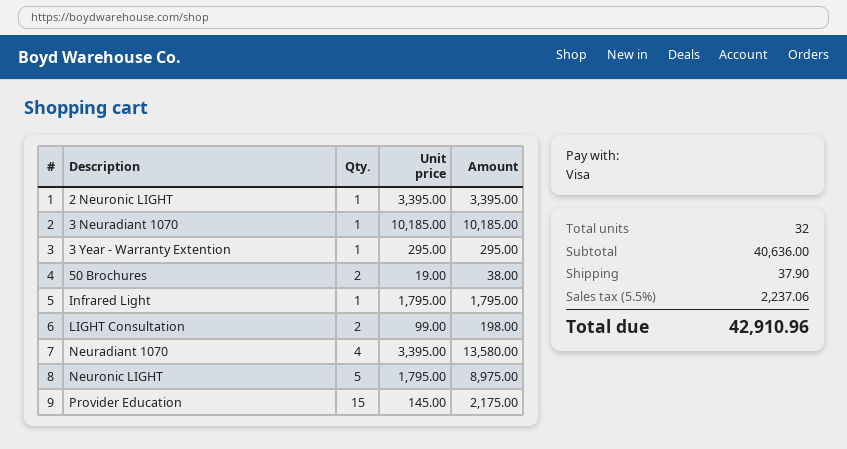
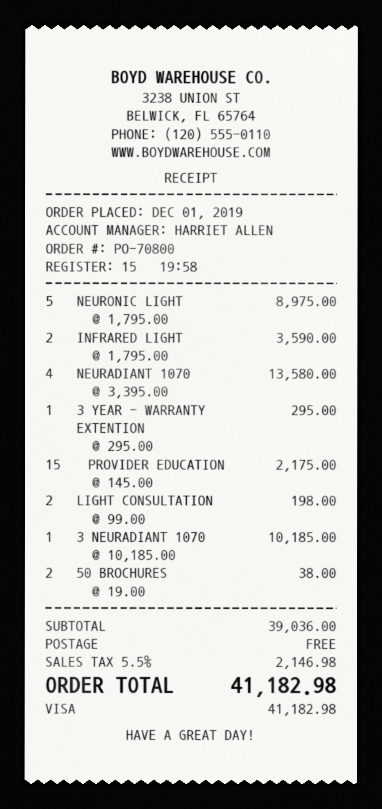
2 Neuronic LIGHT: 1 x 3395.00 = 3395.00 -> none
Infrared Light: 1 x 1795.00 = 1795.00 -> 2 x 1795.00 = 3590.00
subtotal: 40636.00 -> 39036.00
shipping: 37.90 -> 0.00
tax: 5.5% = 2237.06 -> 5.5% = 2146.98
total: 42910.96 -> 41182.98

